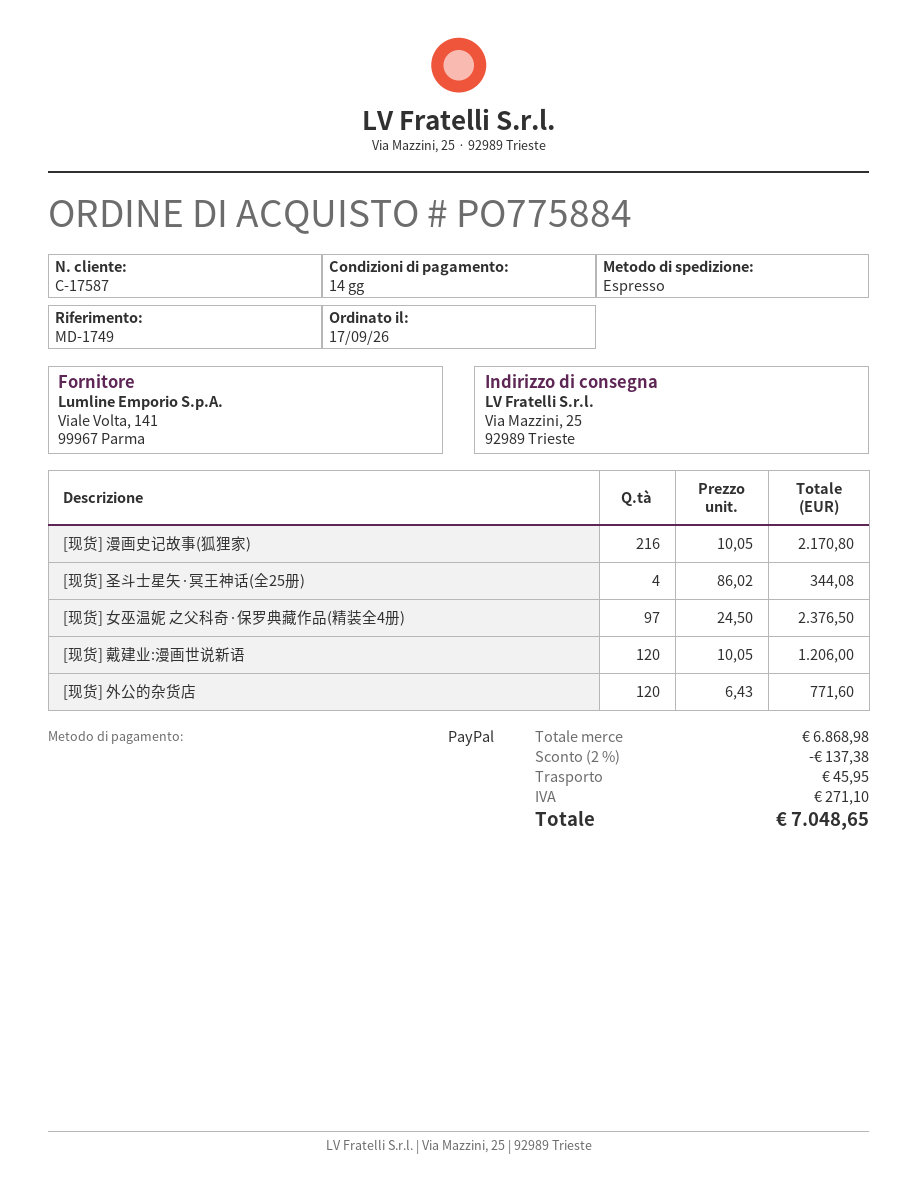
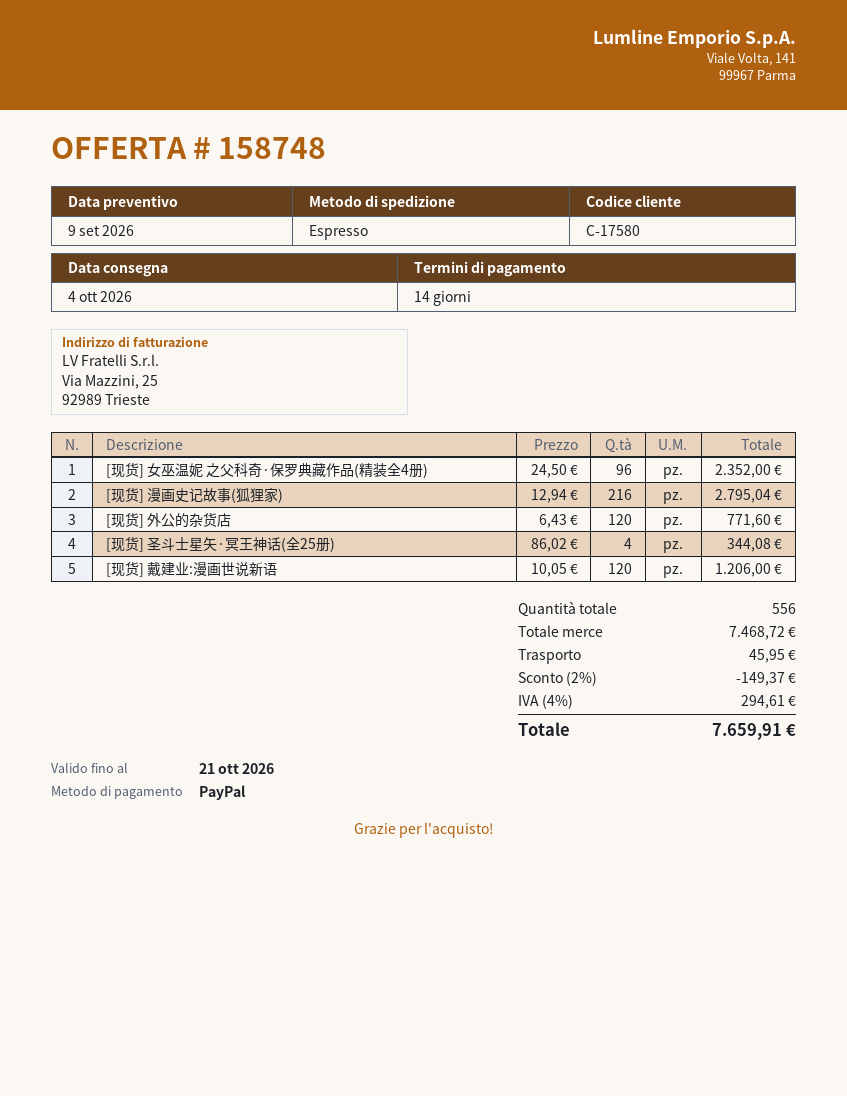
customer number: C-17587 -> C-17580
[现货] 漫画史记故事(狐狸家): 216 x 10.05 = 2170.80 -> 216 x 12.94 = 2795.04
[现货] 女巫温妮 之父科奇·保罗典藏作品(精装全4册): 97 x 24.50 = 2376.50 -> 96 x 24.50 = 2352.00
subtotal: 6868.98 -> 7468.72
discount: 2% = 137.38 -> 2% = 149.37
tax: 271.10 -> 294.61
total: 7048.65 -> 7659.91

